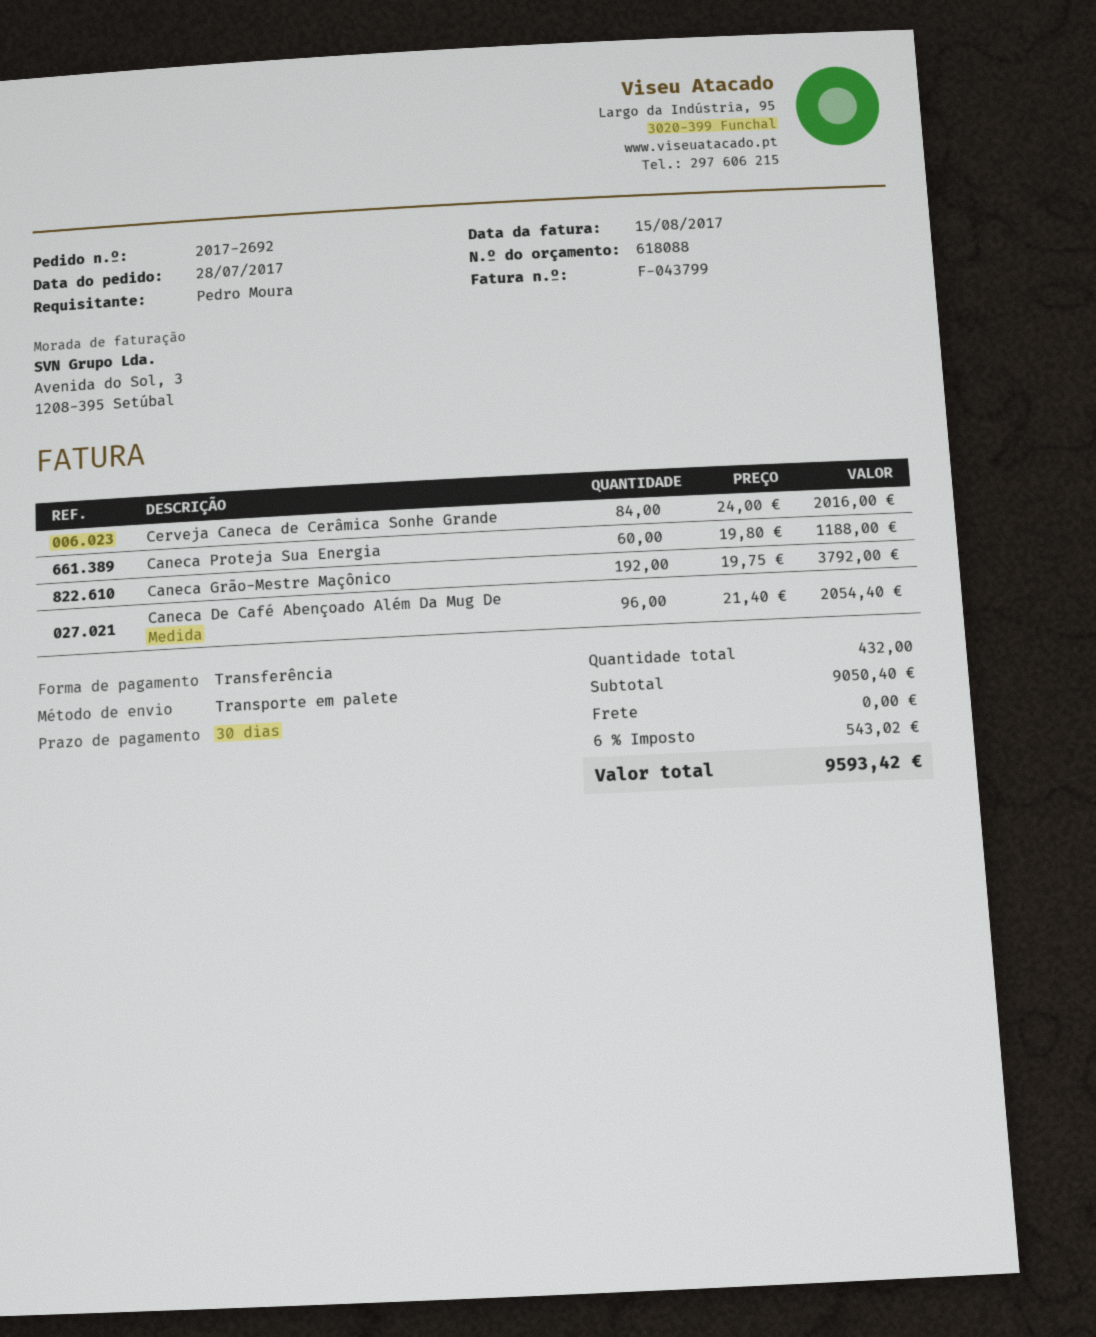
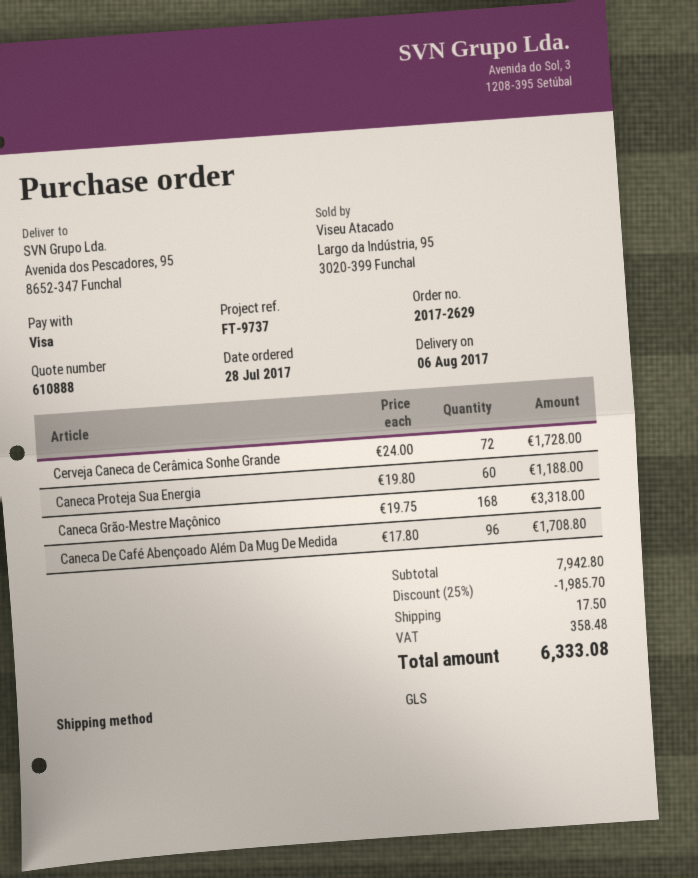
quote number: 618088 -> 610888
order number: 2017-2692 -> 2017-2629
payment method: bank transfer -> Visa
shipping method: pallet freight -> GLS
Cerveja Caneca de Cerâmica Sonhe Grande: 84 x 24.00 = 2016.00 -> 72 x 24.00 = 1728.00
Caneca Grão-Mestre Maçônico: 192 x 19.75 = 3792.00 -> 168 x 19.75 = 3318.00
Caneca De Café Abençoado Além Da Mug De Medida: 96 x 21.40 = 2054.40 -> 96 x 17.80 = 1708.80
subtotal: 9050.40 -> 7942.80
discount: none -> 25% = 1985.70
shipping: 0.00 -> 17.50
tax: 543.02 -> 358.48
total: 9593.42 -> 6333.08

